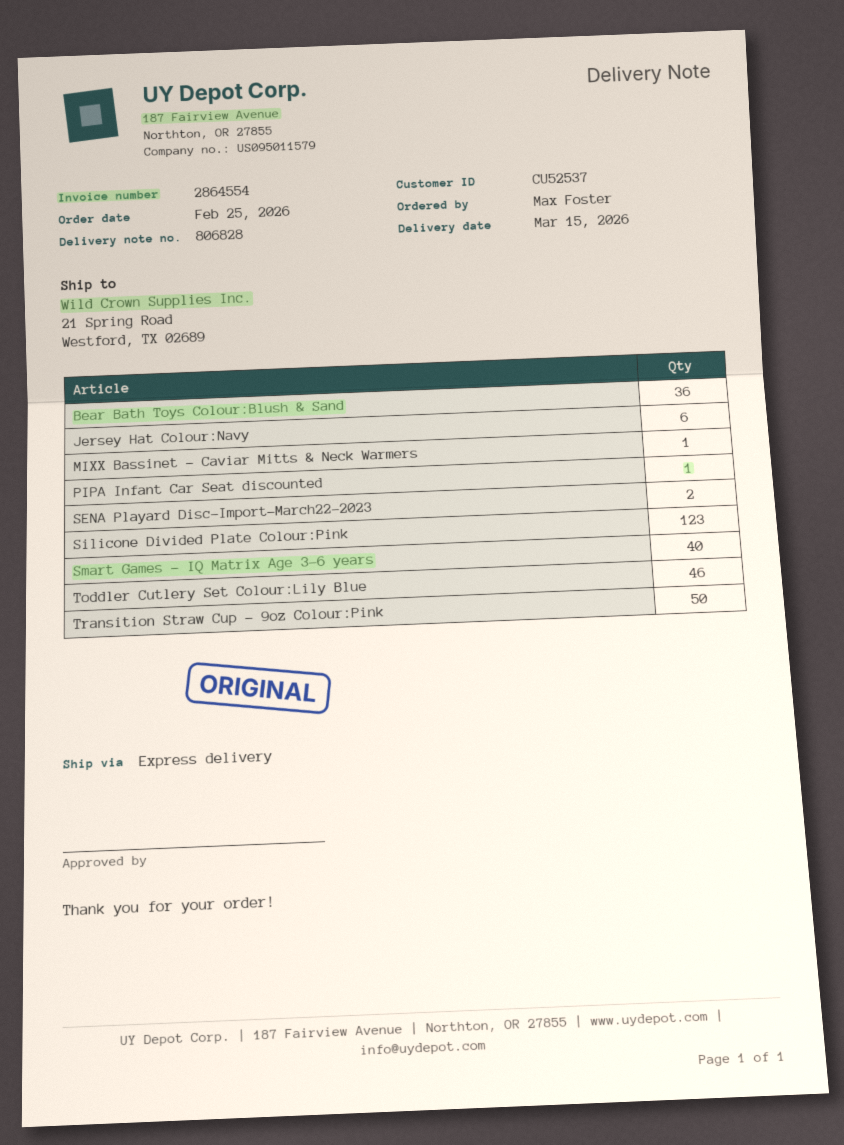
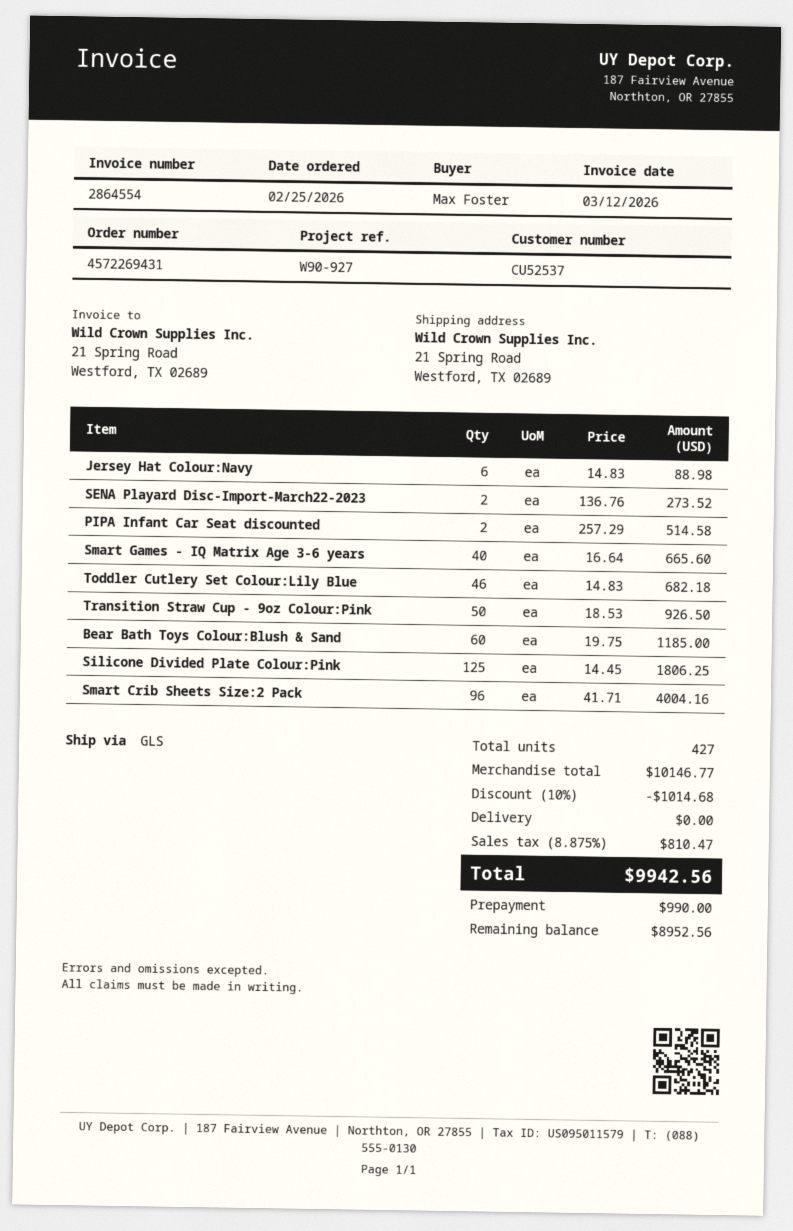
shipping method: express -> GLS
Bear Bath Toys Colour:Blush & Sand: 36 -> 60
MIXX Bassinet - Caviar Mitts & Neck Warmers: 1 -> none
PIPA Infant Car Seat discounted: 1 -> 2
Silicone Divided Plate Colour:Pink: 123 -> 125
Smart Crib Sheets Size:2 Pack: none -> 96

